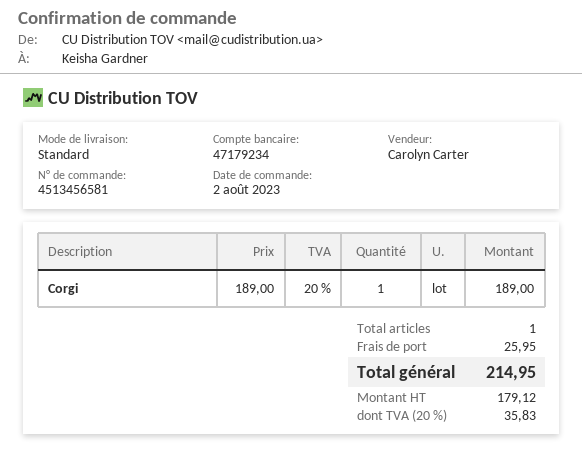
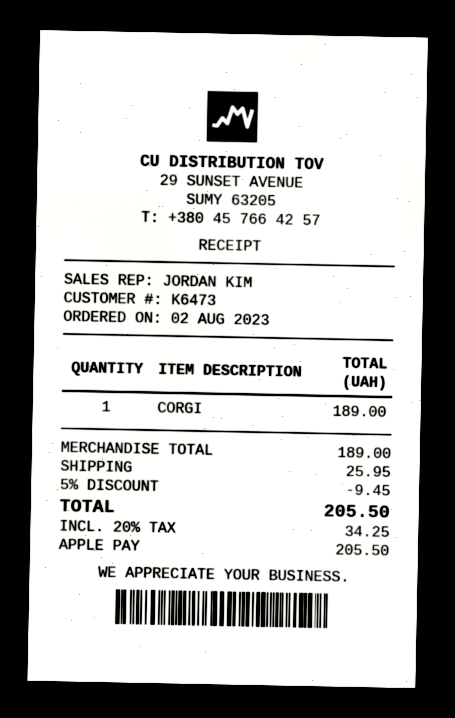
sales rep: Carolyn Carter -> JORDAN KIM
discount: none -> 5% = 9.45
tax: 20% = 35.83 -> 20% = 34.25
total: 214.95 -> 205.50

